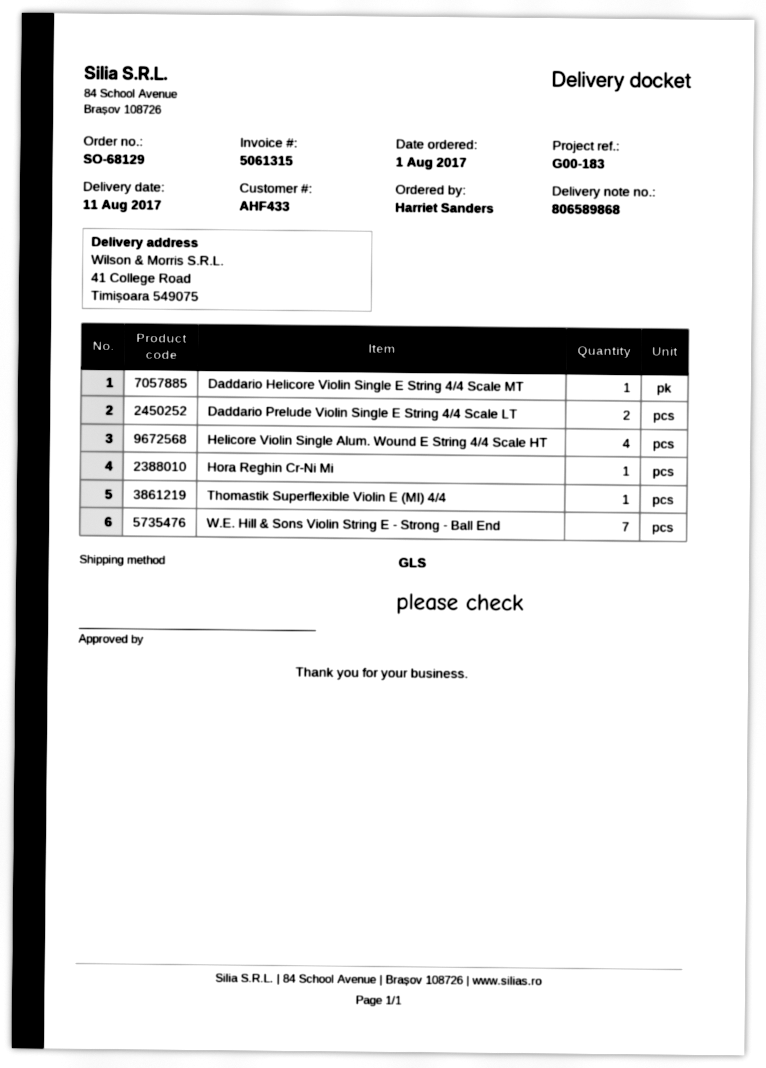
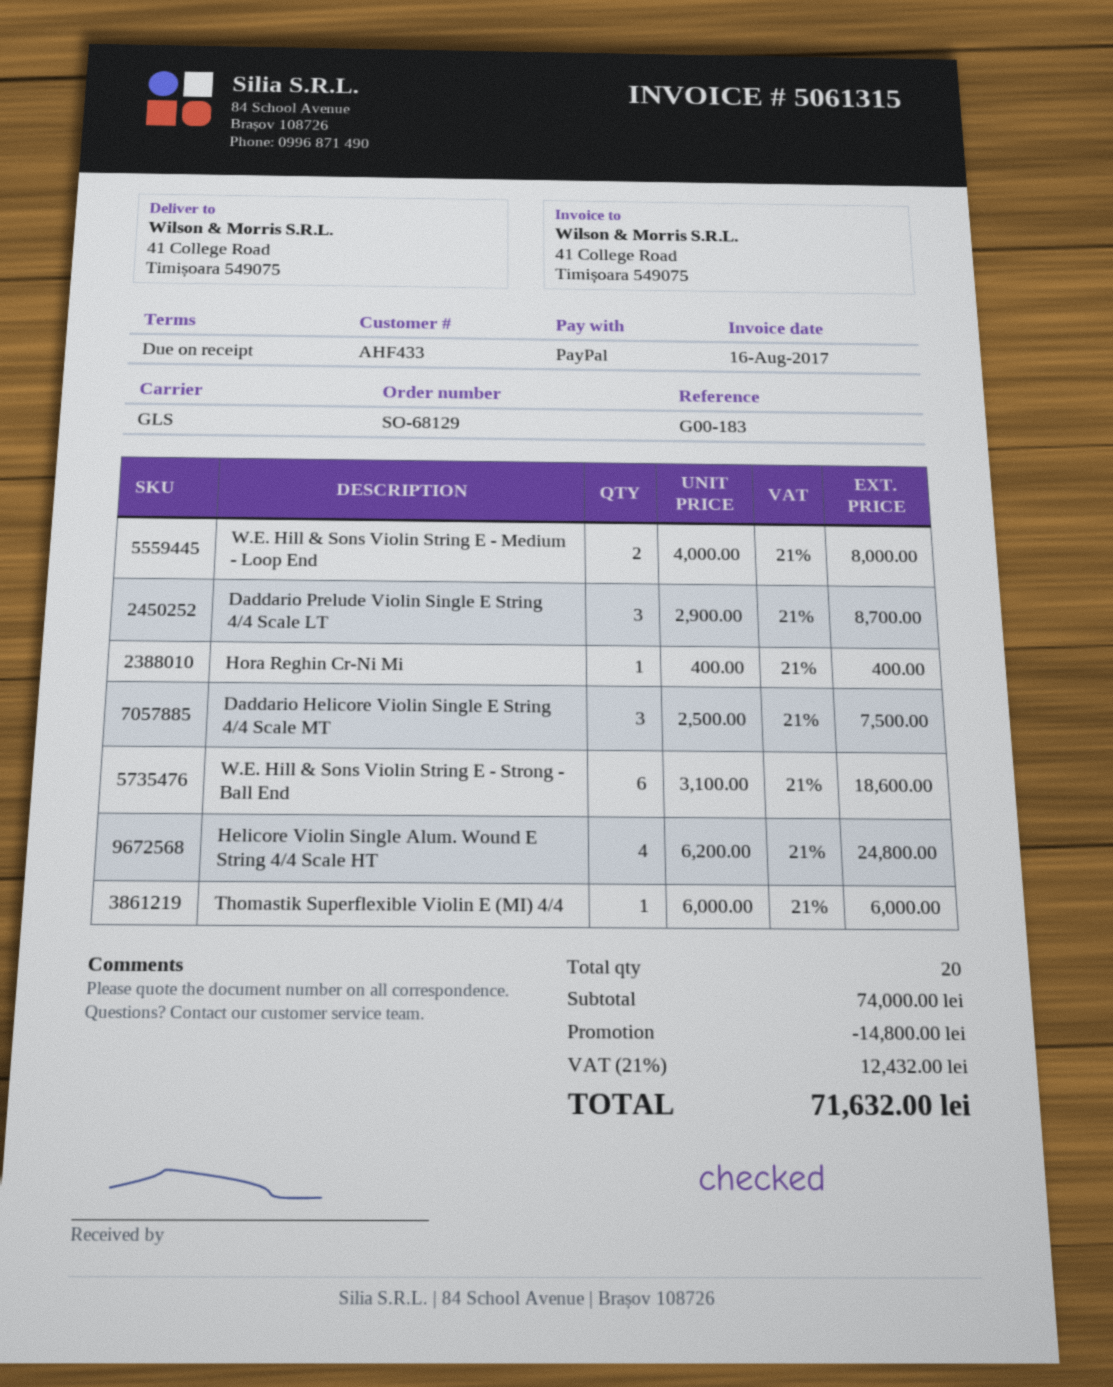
Daddario Helicore Violin Single E String 4/4 Scale MT: 1 -> 3
Daddario Prelude Violin Single E String 4/4 Scale LT: 2 -> 3
W.E. Hill & Sons Violin String E - Strong - Ball End: 7 -> 6
W.E. Hill & Sons Violin String E - Medium - Loop End: none -> 2

